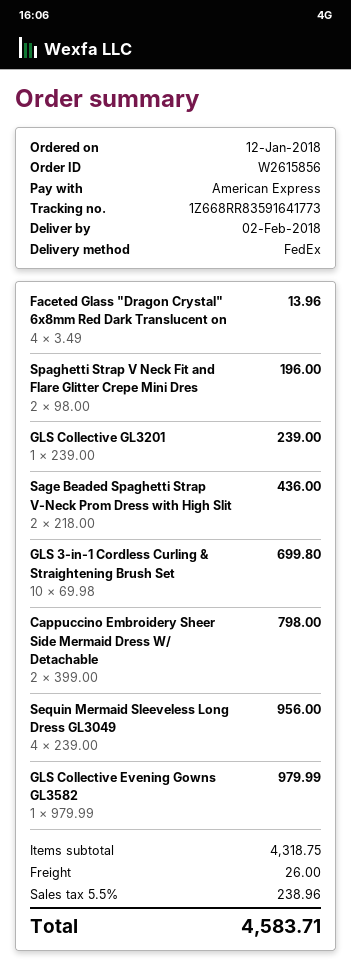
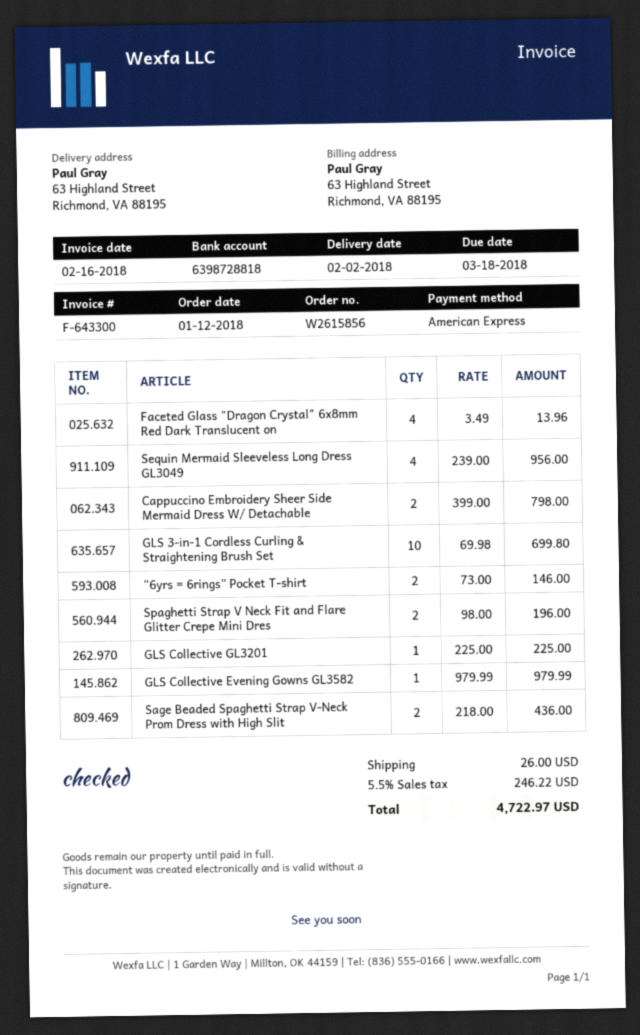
GLS Collective GL3201: 1 x 239.00 = 239.00 -> 1 x 225.00 = 225.00
“6yrs = 6rings” Pocket T-shirt: none -> 2 x 73.00 = 146.00
tax: 5.5% = 238.96 -> 5.5% = 246.22
total: 4583.71 -> 4722.97

